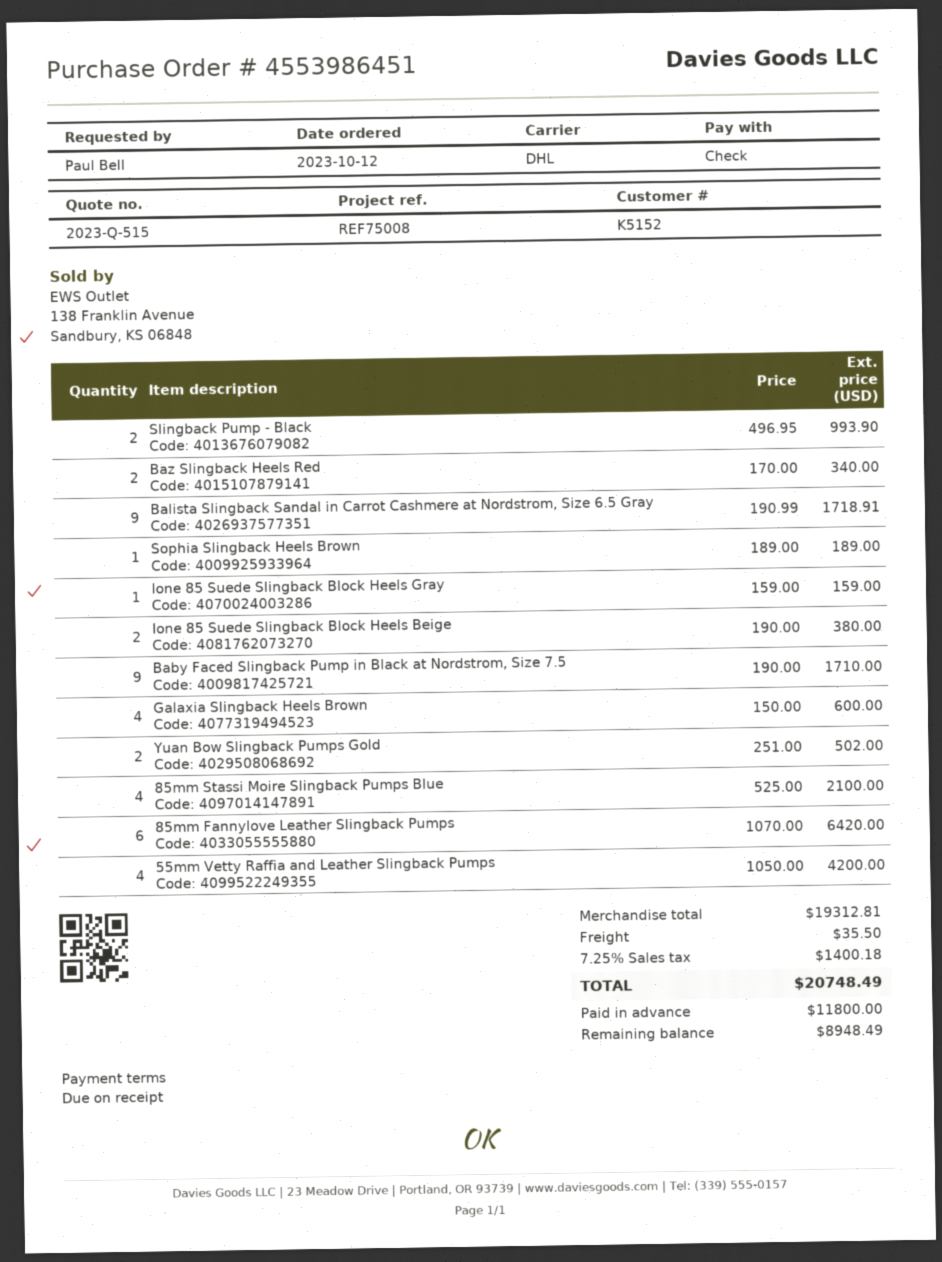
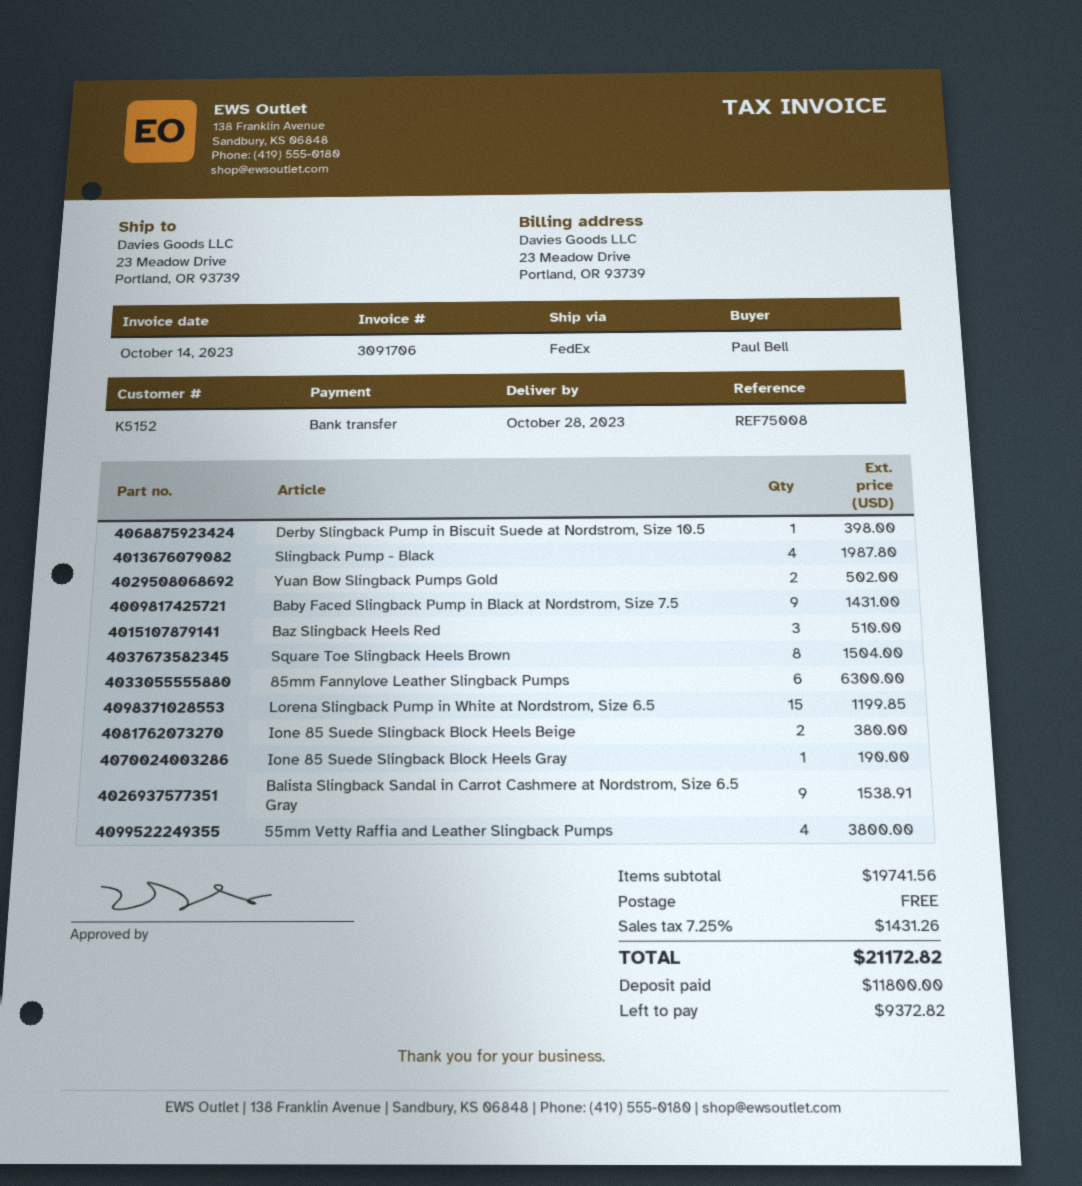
payment method: cheque -> bank transfer
shipping method: DHL -> FedEx
Slingback Pump - Black: 2 for 993.90 -> 4 for 1987.80
Baz Slingback Heels Red: 2 for 340.00 -> 3 for 510.00
Balista Slingback Sandal in Carrot Cashmere at Nordstrom, Size 6.5 Gray: 9 for 1718.91 -> 9 for 1538.91
Sophia Slingback Heels Brown: 1 for 189.00 -> none
Ione 85 Suede Slingback Block Heels Gray: 1 for 159.00 -> 1 for 190.00
Baby Faced Slingback Pump in Black at Nordstrom, Size 7.5: 9 for 1710.00 -> 9 for 1431.00
Galaxia Slingback Heels Brown: 4 for 600.00 -> none
85mm Stassi Moire Slingback Pumps Blue: 4 for 2100.00 -> none
85mm Fannylove Leather Slingback Pumps: 6 for 6420.00 -> 6 for 6300.00
55mm Vetty Raffia and Leather Slingback Pumps: 4 for 4200.00 -> 4 for 3800.00
Derby Slingback Pump in Biscuit Suede at Nordstrom, Size 10.5: none -> 1 for 398.00
Square Toe Slingback Heels Brown: none -> 8 for 1504.00
Lorena Slingback Pump in White at Nordstrom, Size 6.5: none -> 15 for 1199.85
subtotal: 19312.81 -> 19741.56
shipping: 35.50 -> 0.00
tax: 7.25% = 1400.18 -> 7.25% = 1431.26
total: 20748.49 -> 21172.82
balance: 8948.49 -> 9372.82

